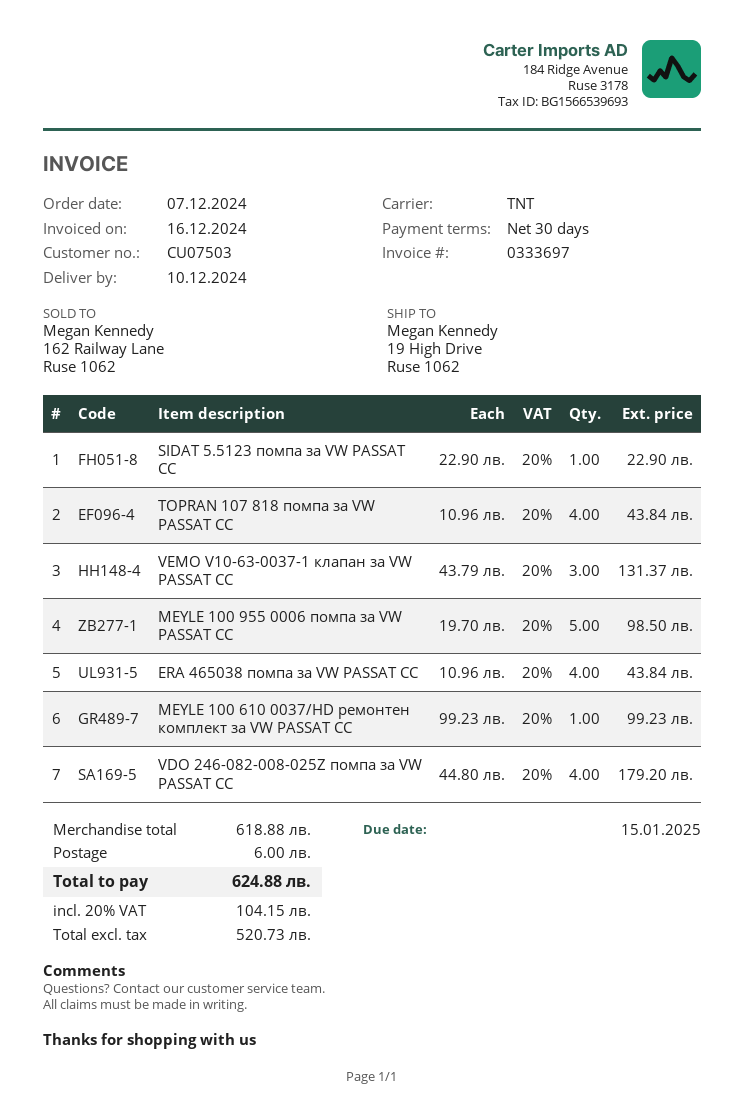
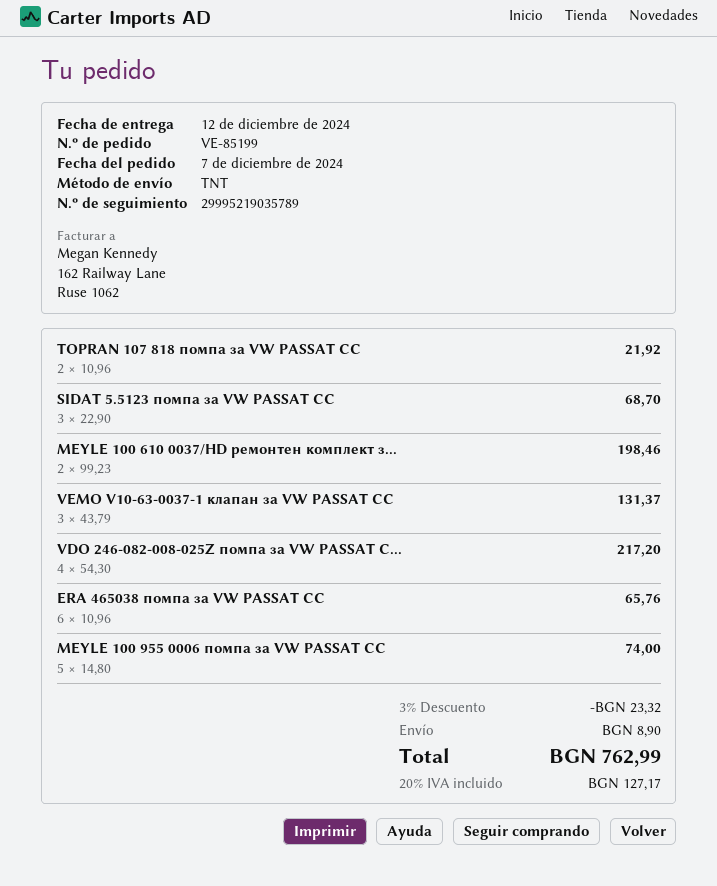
delivery date: 2024-12-10 -> 2024-12-12
SIDAT 5.5123 помпа за VW PASSAT CC: 1 x 22.90 = 22.90 -> 3 x 22.90 = 68.70
TOPRAN 107 818 помпа за VW PASSAT CC: 4 x 10.96 = 43.84 -> 2 x 10.96 = 21.92
MEYLE 100 955 0006 помпа за VW PASSAT CC: 5 x 19.70 = 98.50 -> 5 x 14.80 = 74.00
ERA 465038 помпа за VW PASSAT CC: 4 x 10.96 = 43.84 -> 6 x 10.96 = 65.76
MEYLE 100 610 0037/HD ремонтен комплект за VW PASSAT CC: 1 x 99.23 = 99.23 -> 2 x 99.23 = 198.46
VDO 246-082-008-025Z помпа за VW PASSAT CC: 4 x 44.80 = 179.20 -> 4 x 54.30 = 217.20
discount: none -> 3% = 23.32
shipping: 6.00 -> 8.90
tax: 20% = 104.15 -> 20% = 127.17
total: 624.88 -> 762.99

